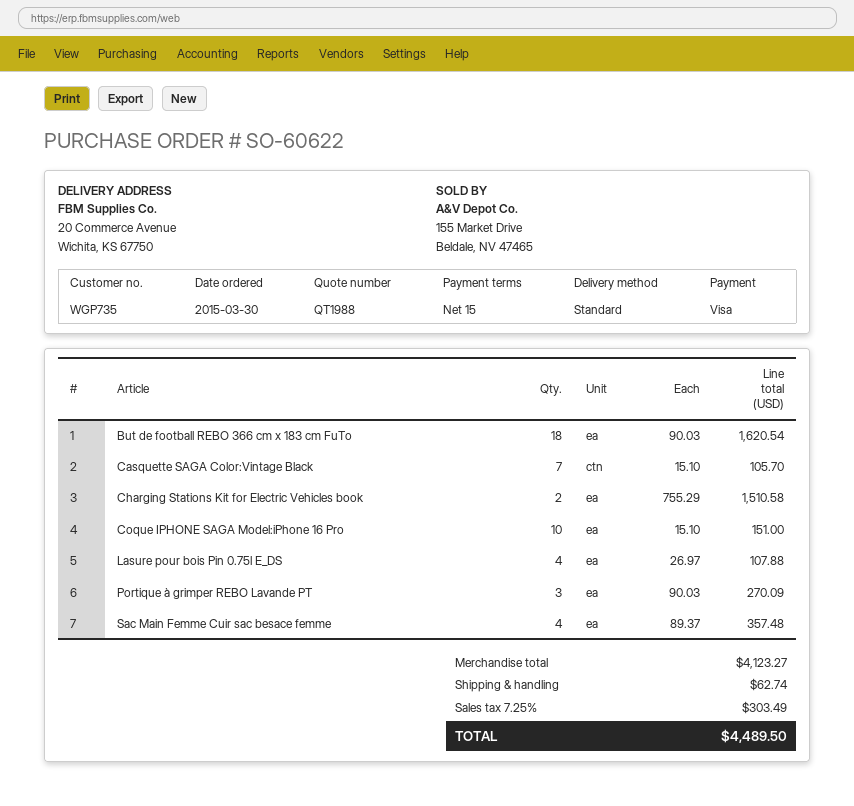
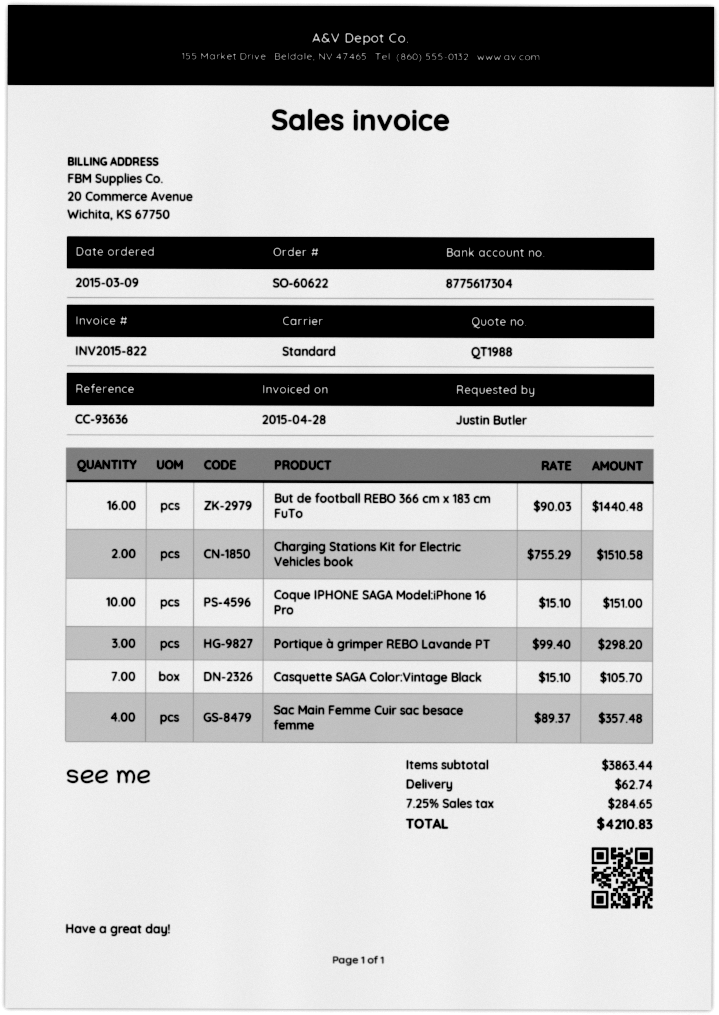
order date: 2015-03-30 -> 2015-03-09
But de football REBO 366 cm x 183 cm FuTo: 18 x 90.03 = 1620.54 -> 16 x 90.03 = 1440.48
Lasure pour bois Pin 0.75l E_DS: 4 x 26.97 = 107.88 -> none
Portique à grimper REBO Lavande PT: 3 x 90.03 = 270.09 -> 3 x 99.40 = 298.20
subtotal: 4123.27 -> 3863.44
tax: 7.25% = 303.49 -> 7.25% = 284.65
total: 4489.50 -> 4210.83

